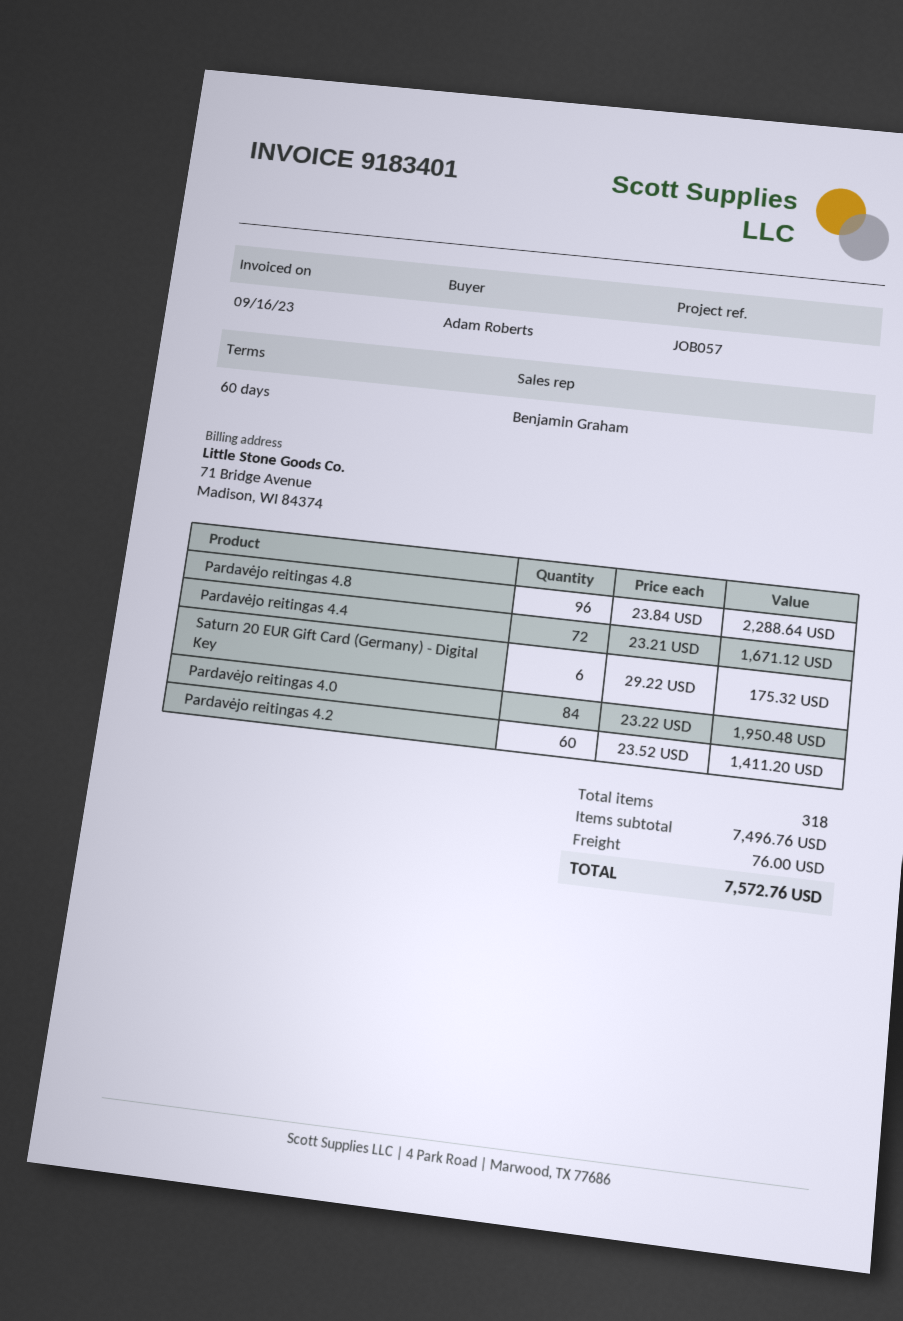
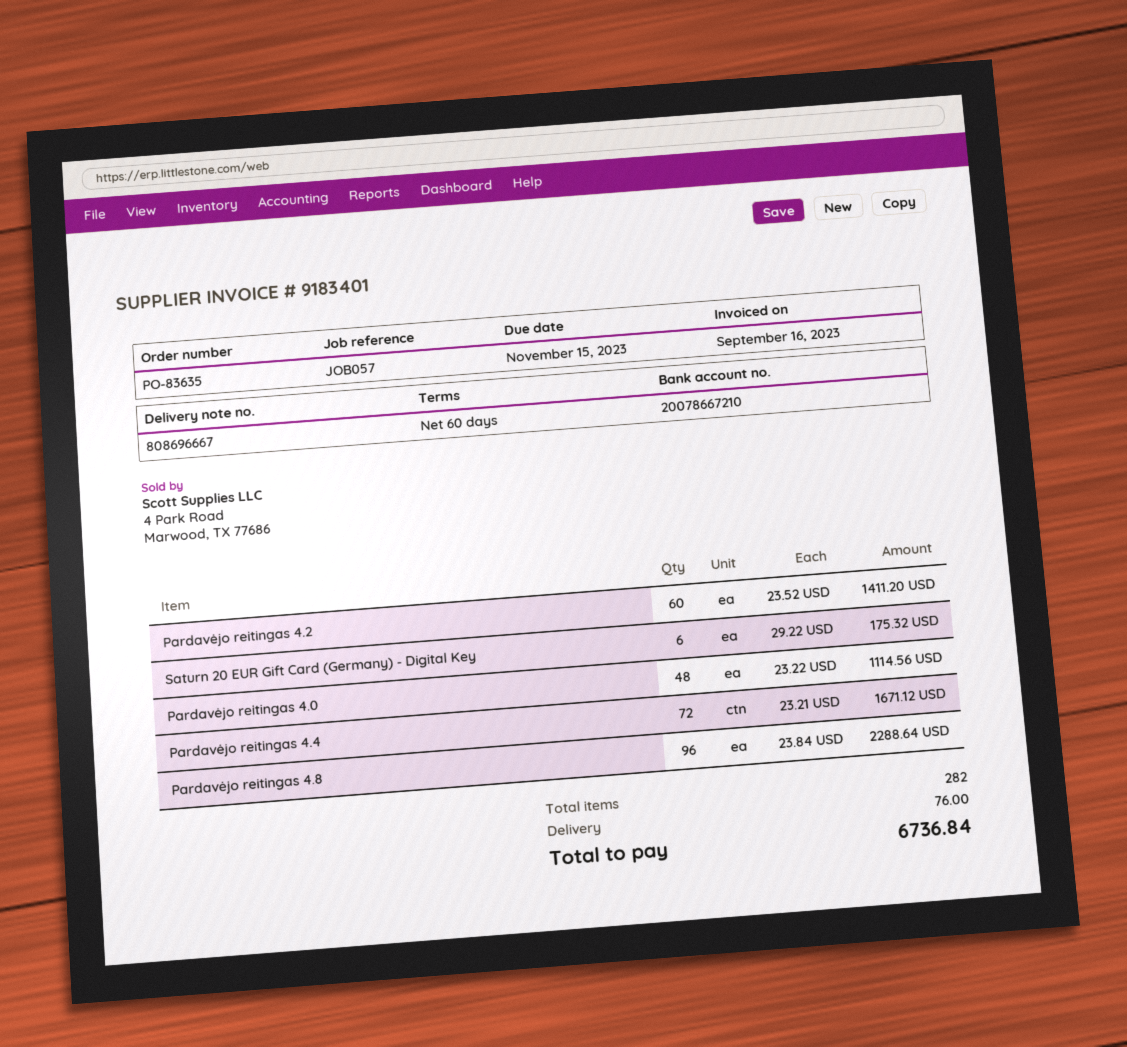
Pardavėjo reitingas 4.0: 84 x 23.22 = 1950.48 -> 48 x 23.22 = 1114.56
total quantity: 318 -> 282
total: 7572.76 -> 6736.84

